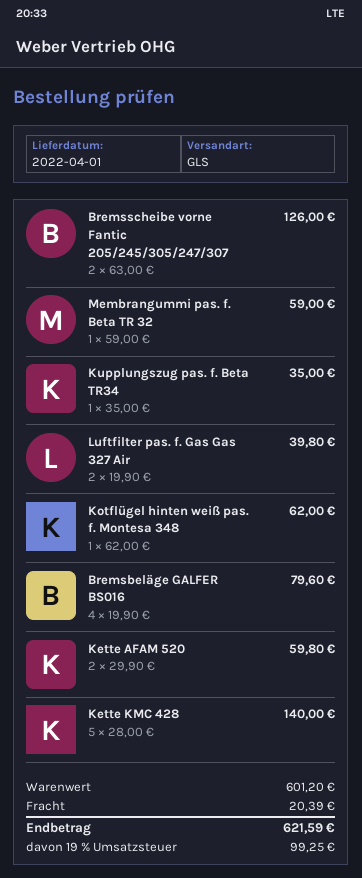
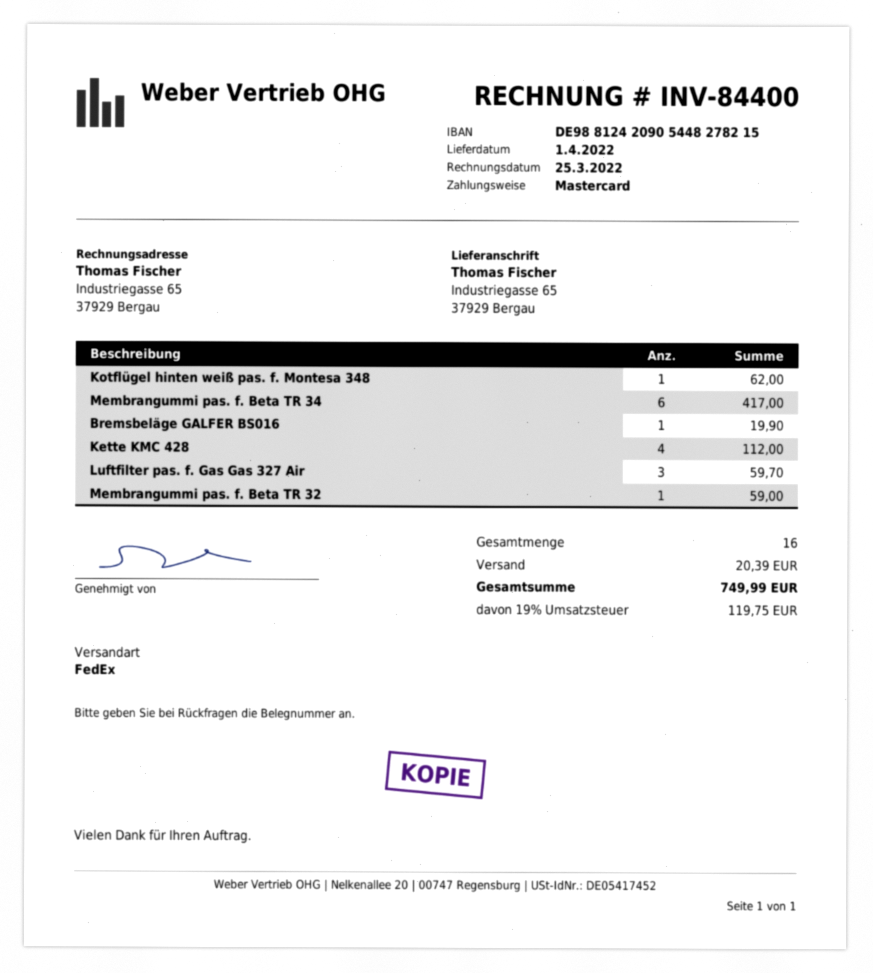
shipping method: GLS -> FedEx
Bremsscheibe vorne Fantic 205/245/305/247/307: 2 for 126.00 -> none
Kupplungszug pas. f. Beta TR34: 1 for 35.00 -> none
Luftfilter pas. f. Gas Gas 327 Air: 2 for 39.80 -> 3 for 59.70
Bremsbeläge GALFER BS016: 4 for 79.60 -> 1 for 19.90
Kette AFAM 520: 2 for 59.80 -> none
Kette KMC 428: 5 for 140.00 -> 4 for 112.00
Membrangummi pas. f. Beta TR 34: none -> 6 for 417.00
tax: 19% = 99.25 -> 19% = 119.75
total: 621.59 -> 749.99

